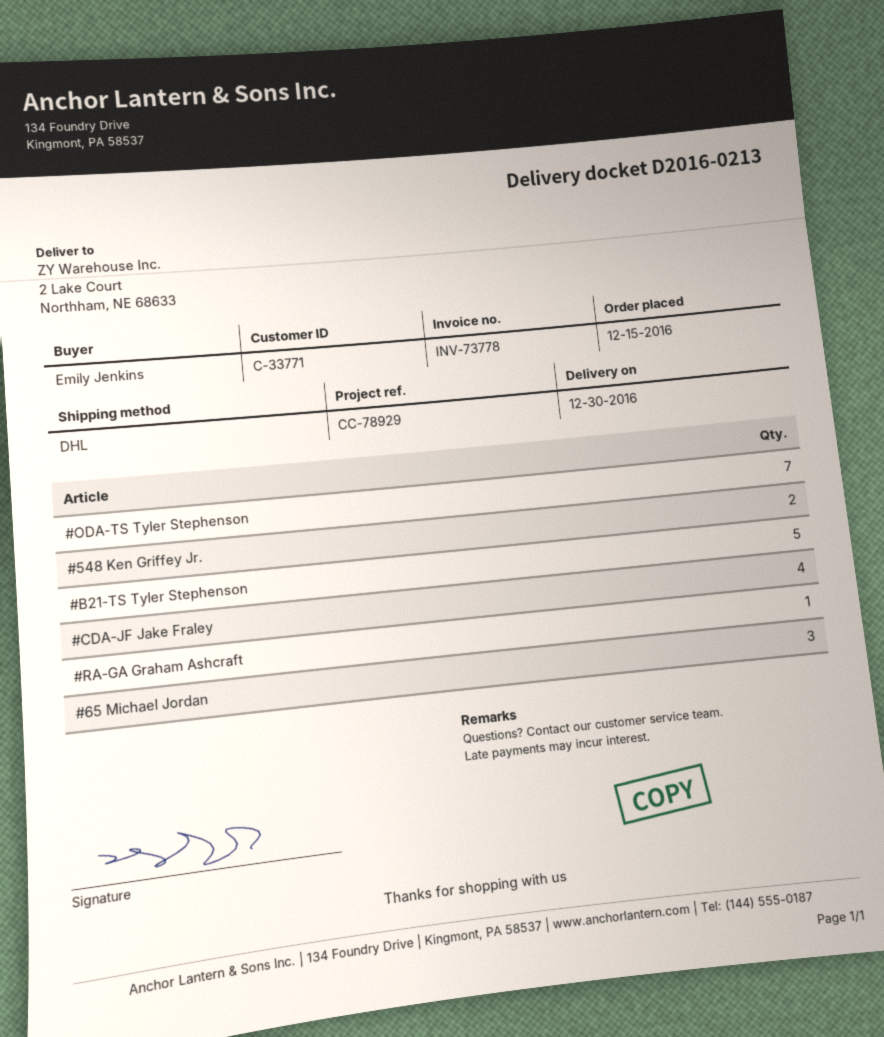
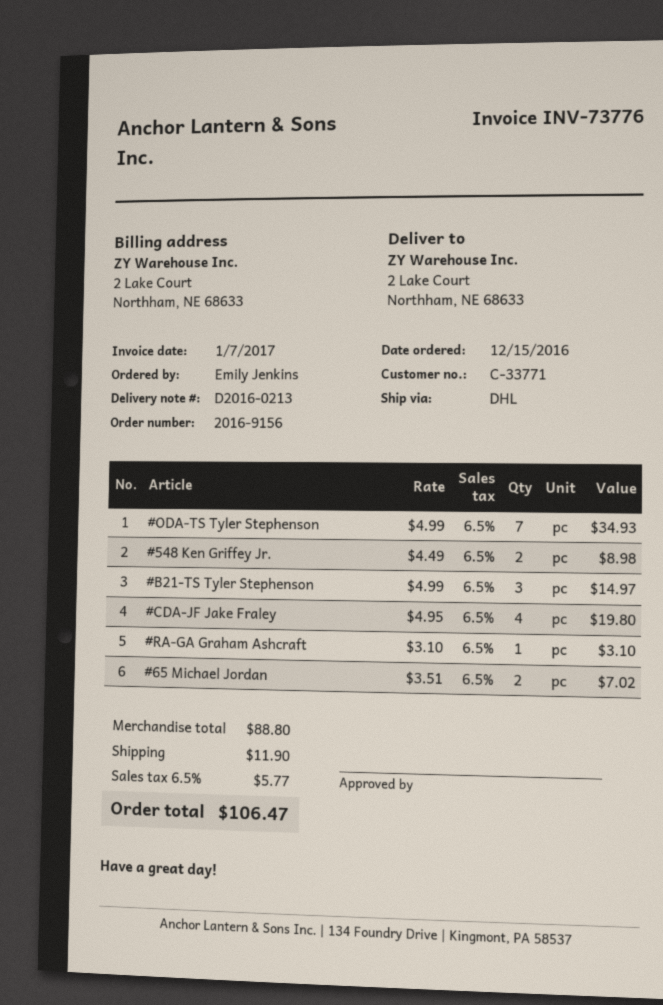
invoice number: INV-73778 -> INV-73776
#B21-TS Tyler Stephenson: 5 -> 3
#65 Michael Jordan: 3 -> 2

